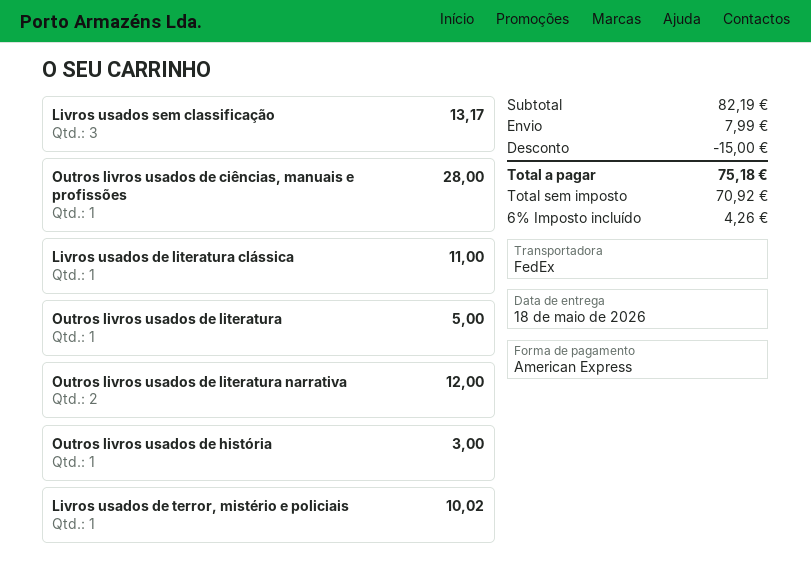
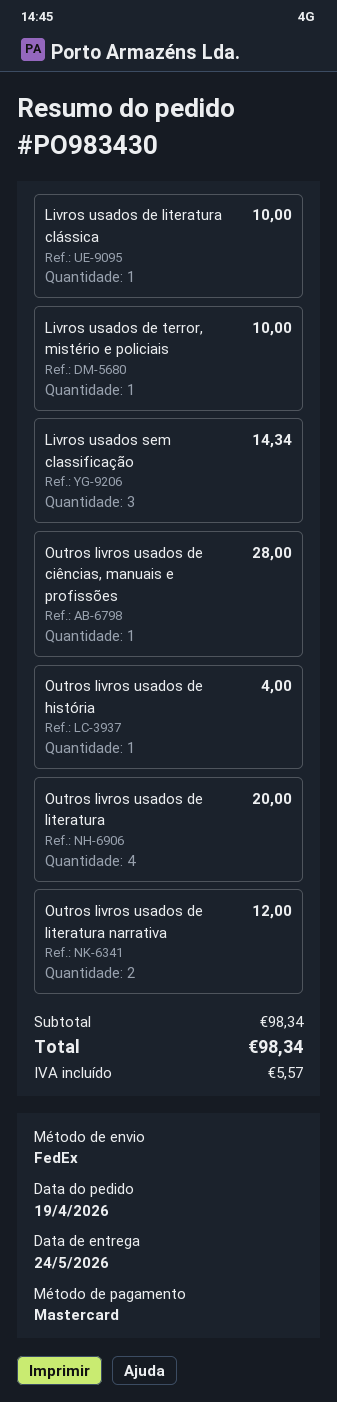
delivery date: 2026-05-18 -> 2026-05-24
payment method: American Express -> Mastercard
Livros usados sem classificação: 3 for 13.17 -> 3 for 14.34
Livros usados de literatura clássica: 1 for 11.00 -> 1 for 10.00
Outros livros usados de literatura: 1 for 5.00 -> 4 for 20.00
Outros livros usados de história: 1 for 3.00 -> 1 for 4.00
Livros usados de terror, mistério e policiais: 1 for 10.02 -> 1 for 10.00
subtotal: 82.19 -> 98.34
discount: 15.00 -> none
shipping: 7.99 -> none
tax: 4.26 -> 5.57
total: 75.18 -> 98.34

